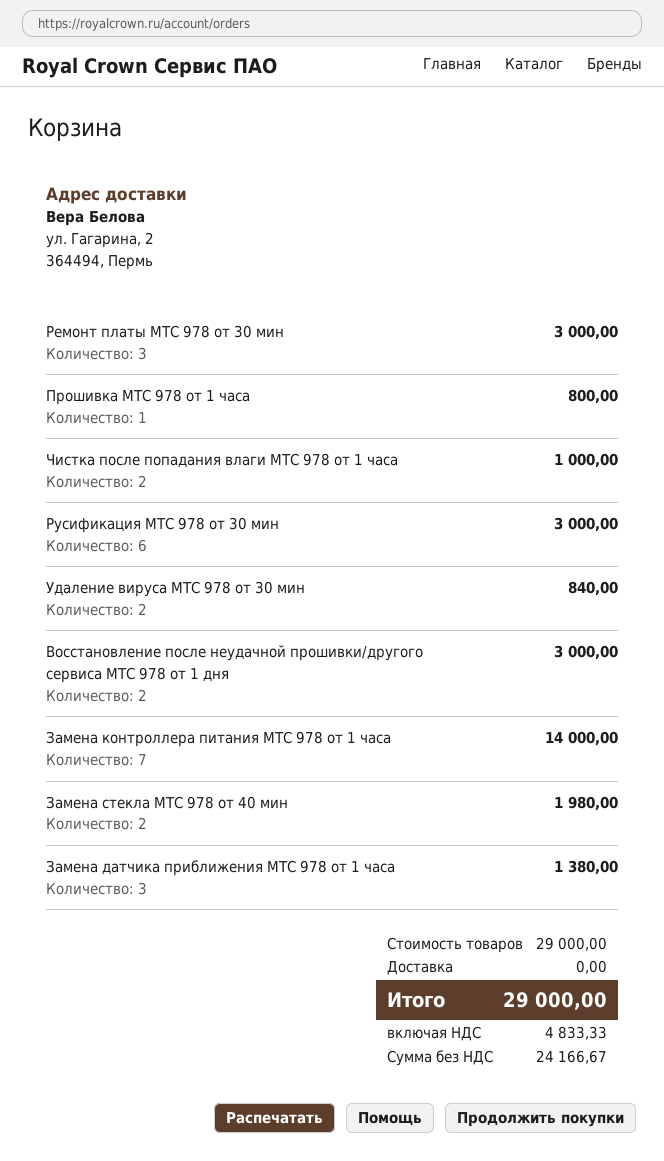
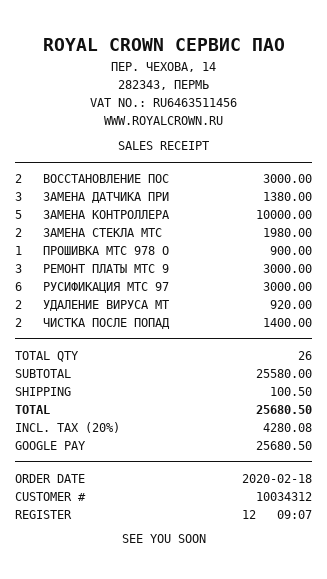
Прошивка МТС 978 от 1 часа: 1 for 800.00 -> 1 for 900.00
Чистка после попадания влаги МТС 978 от 1 часа: 2 for 1000.00 -> 2 for 1400.00
Удаление вируса МТС 978 от 30 мин: 2 for 840.00 -> 2 for 920.00
Замена контроллера питания МТС 978 от 1 часа: 7 for 14000.00 -> 5 for 10000.00
subtotal: 29000.00 -> 25580.00
shipping: 0.00 -> 100.50
tax: 4833.33 -> 4280.08
total: 29000.00 -> 25680.50

